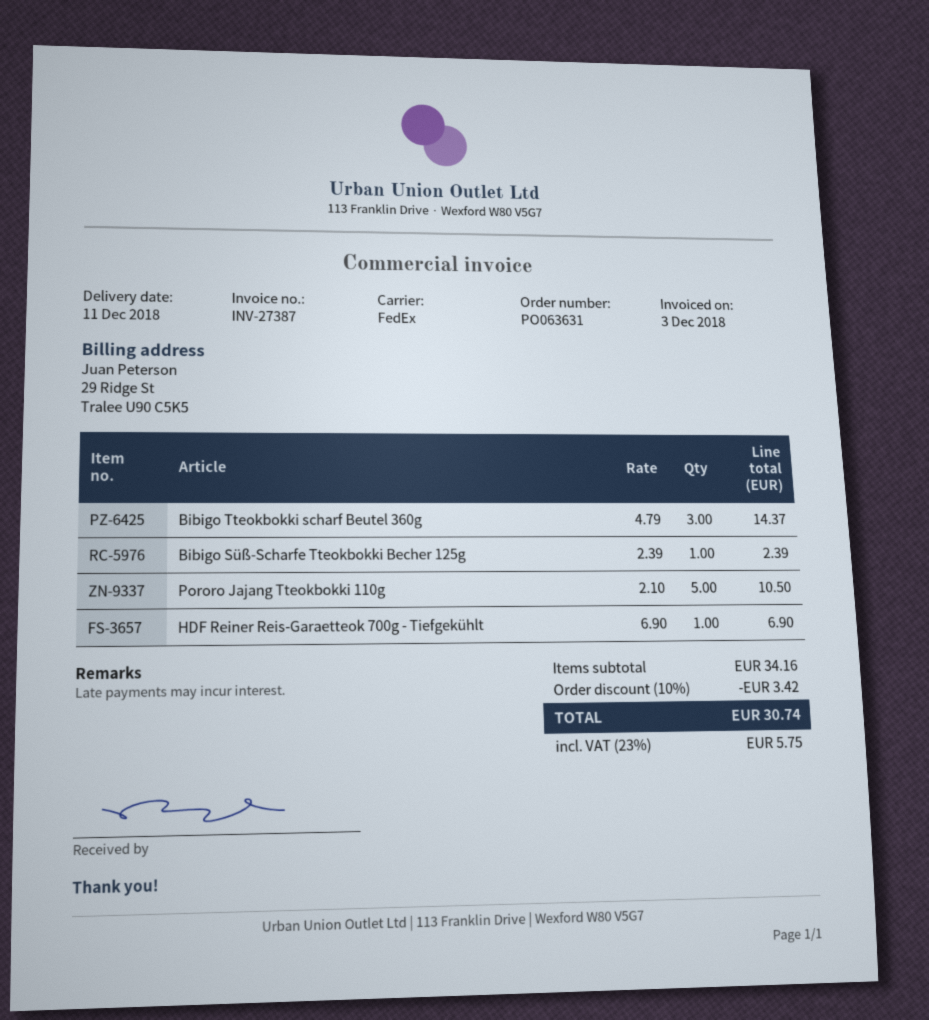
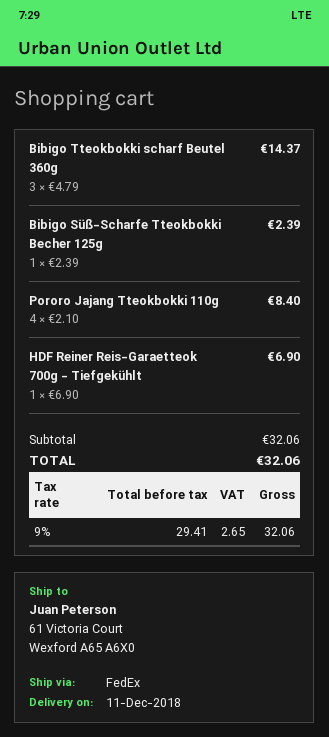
Pororo Jajang Tteokbokki 110g: 5 x 2.10 = 10.50 -> 4 x 2.10 = 8.40
subtotal: 34.16 -> 32.06
discount: 10% = 3.42 -> none
tax: 23% = 5.75 -> 9% = 2.65
total: 30.74 -> 32.06

